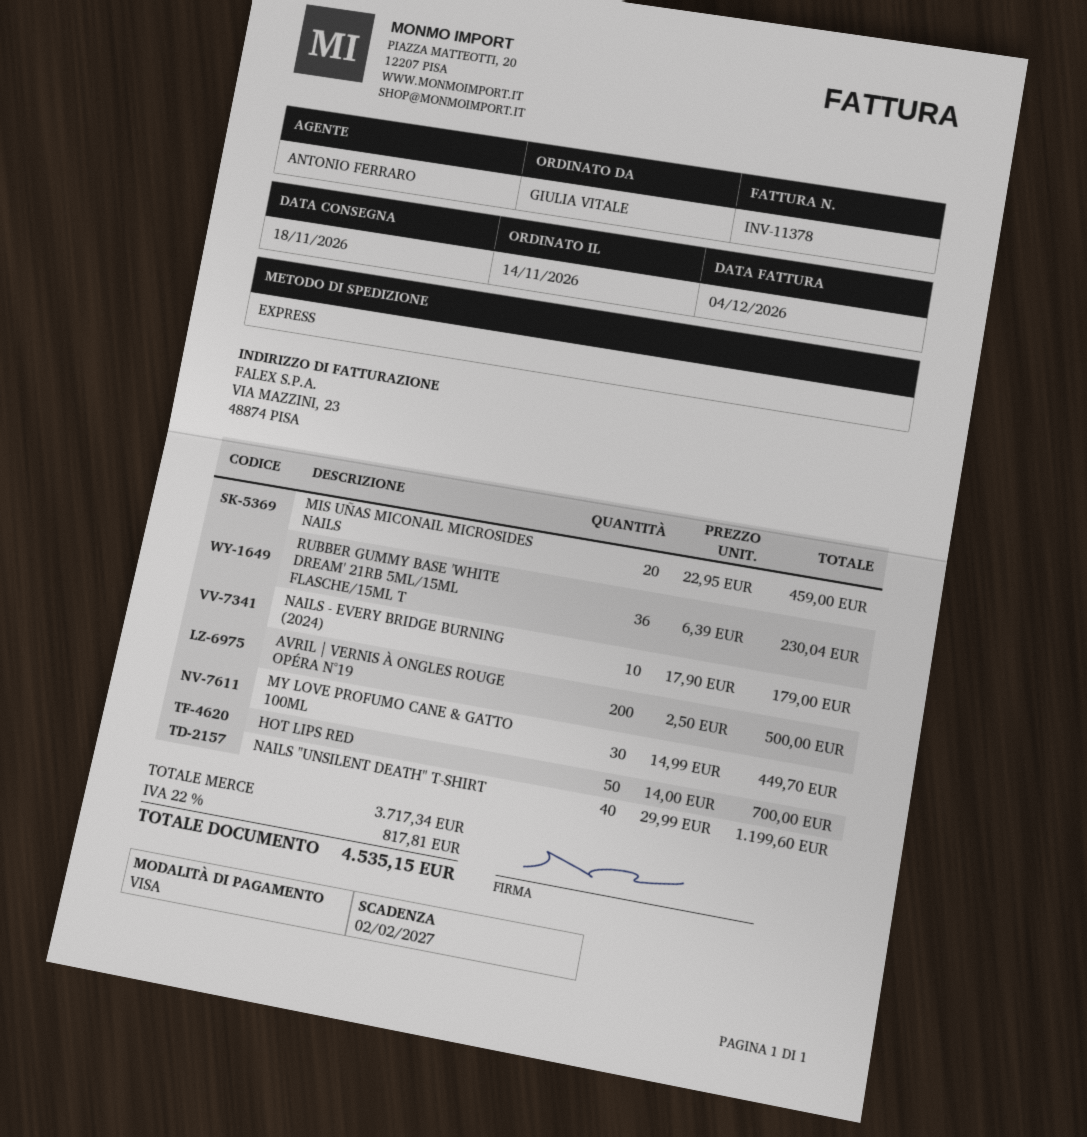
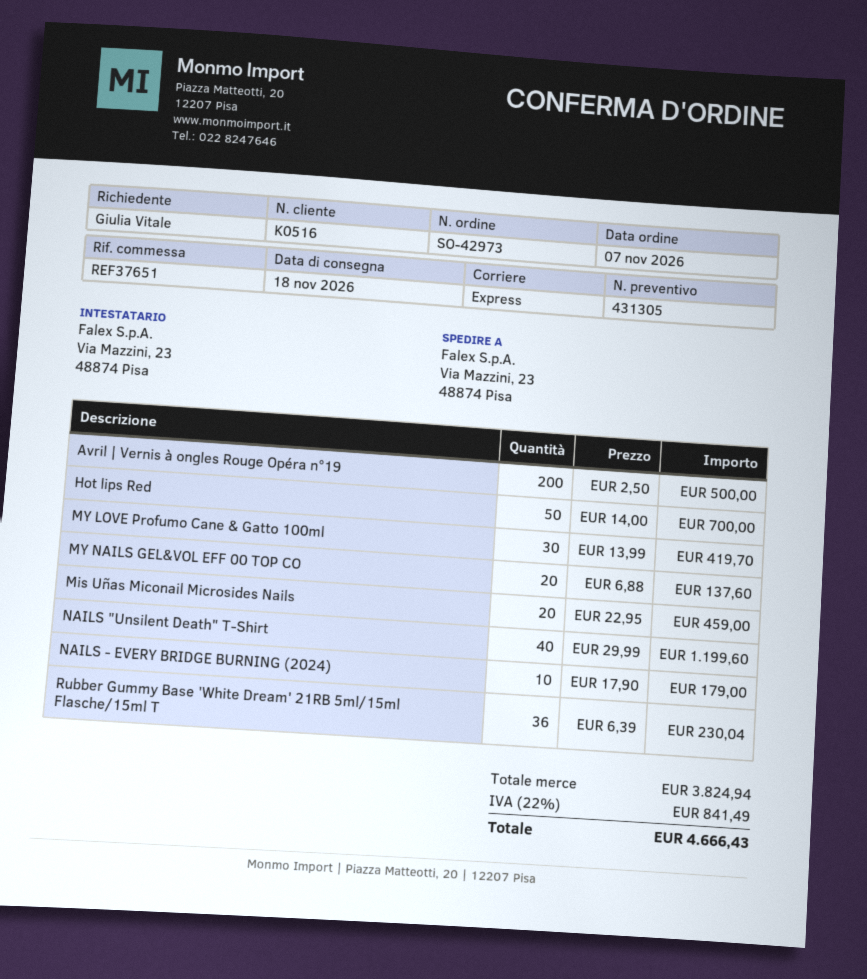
order date: 2026-11-14 -> 2026-11-07
MY LOVE PROFUMO CANE & GATTO 100ML: 30 x 14.99 = 449.70 -> 30 x 13.99 = 419.70
MY NAILS GEL&VOL EFF 00 TOP CO: none -> 20 x 6.88 = 137.60
subtotal: 3717.34 -> 3824.94
tax: 22% = 817.81 -> 22% = 841.49
total: 4535.15 -> 4666.43

